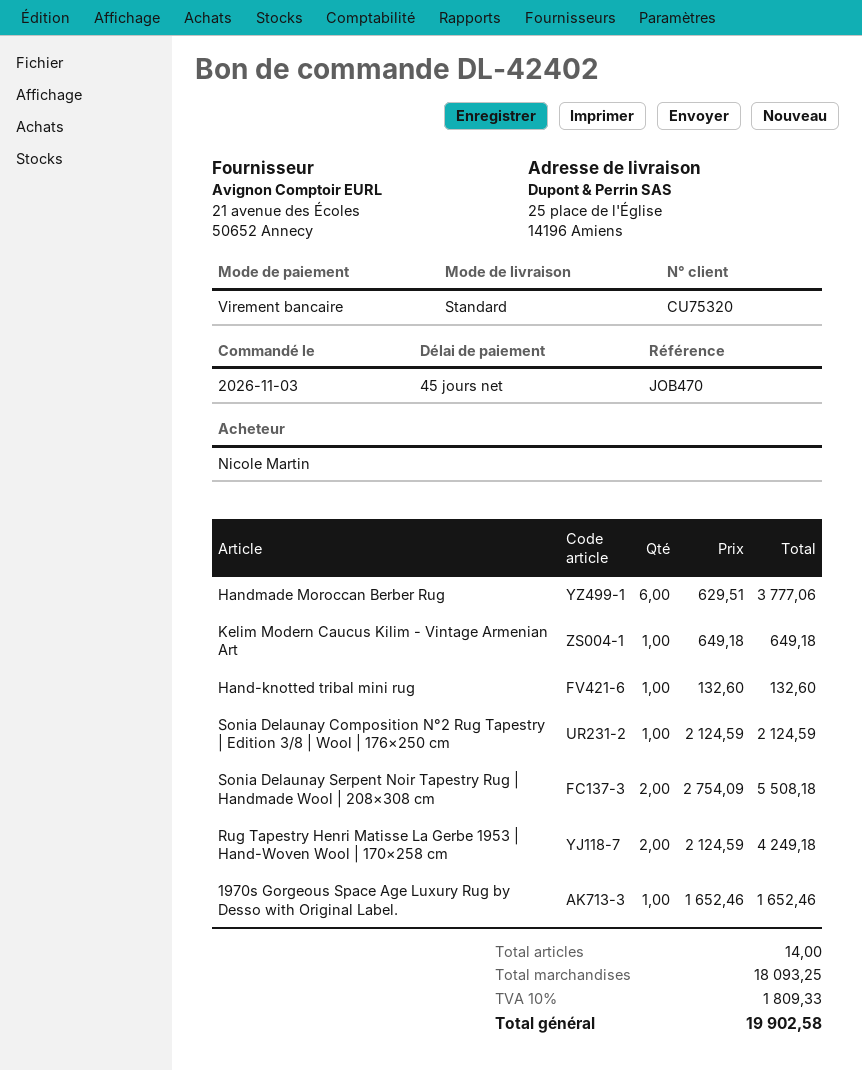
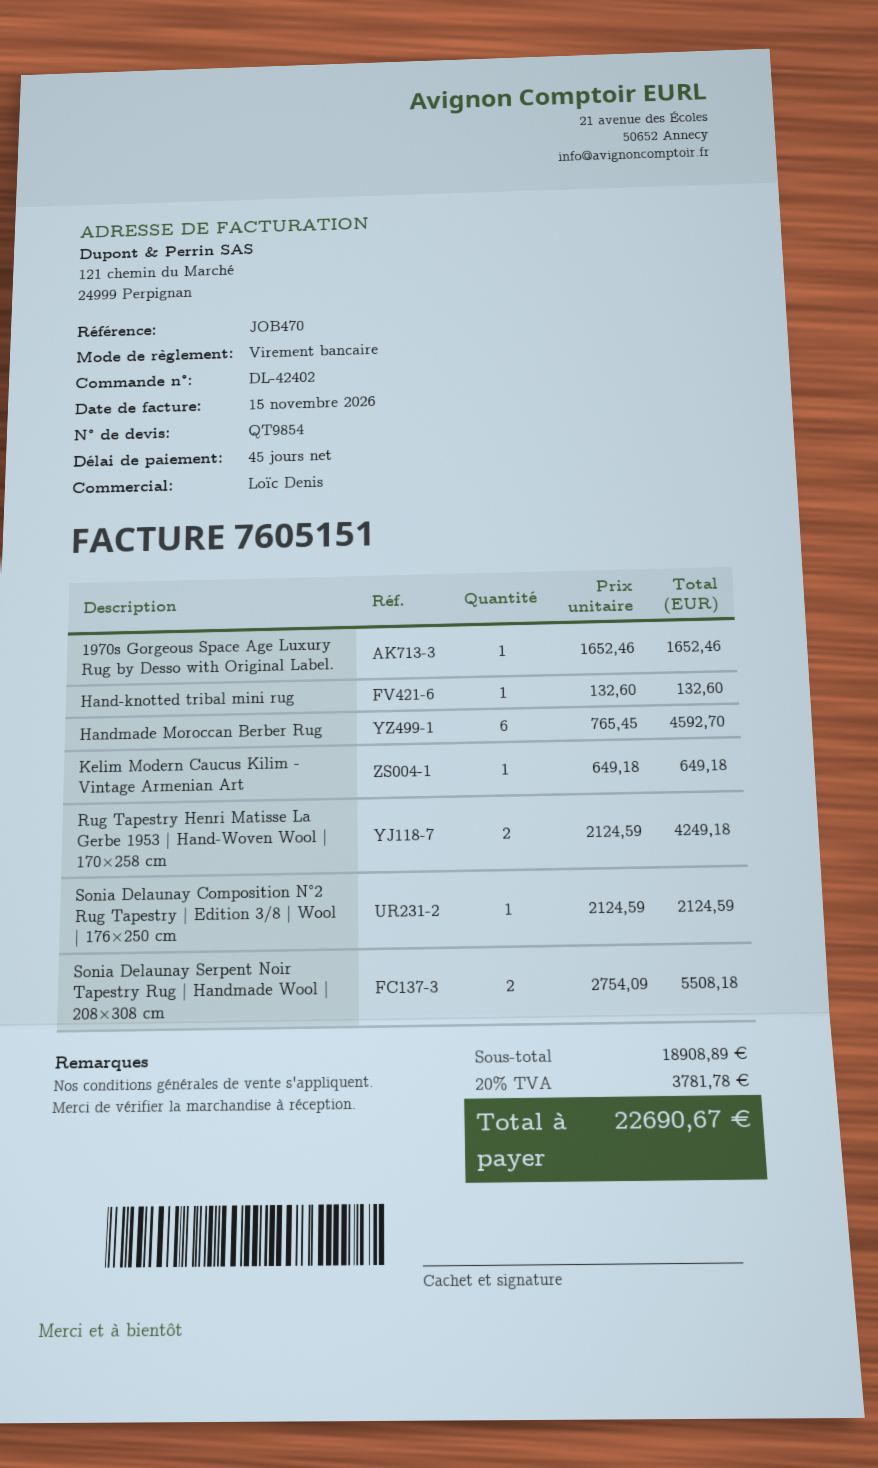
Handmade Moroccan Berber Rug: 6 x 629.51 = 3777.06 -> 6 x 765.45 = 4592.70
subtotal: 18093.25 -> 18908.89
tax: 10% = 1809.33 -> 20% = 3781.78
total: 19902.58 -> 22690.67

